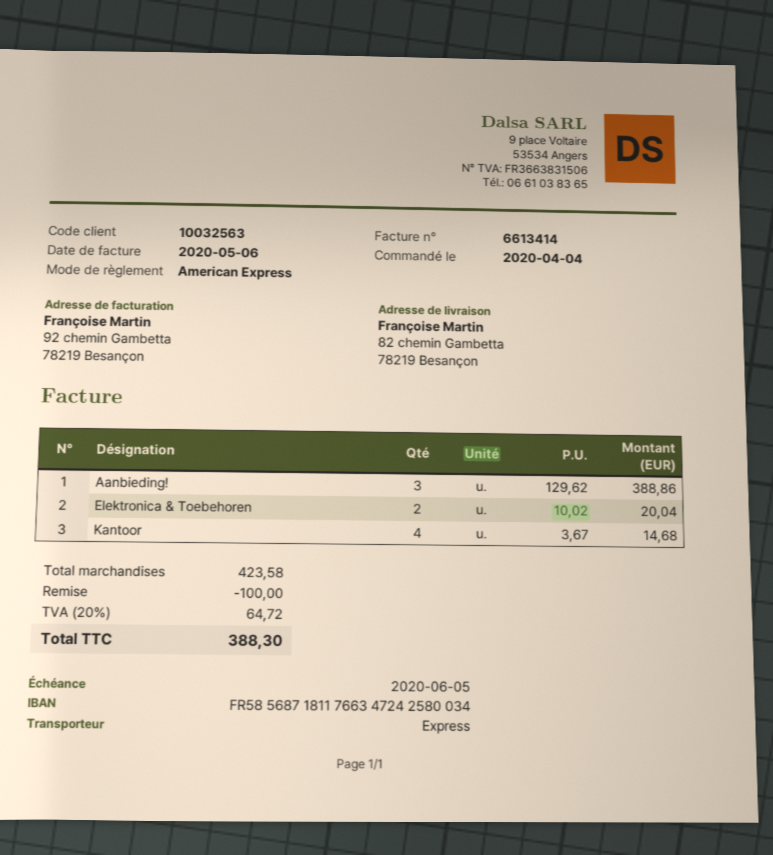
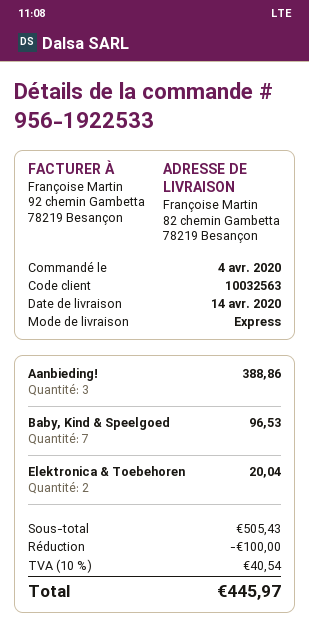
Kantoor: 4 for 14.68 -> none
Baby, Kind & Speelgoed: none -> 7 for 96.53
subtotal: 423.58 -> 505.43
tax: 20% = 64.72 -> 10% = 40.54
total: 388.30 -> 445.97

